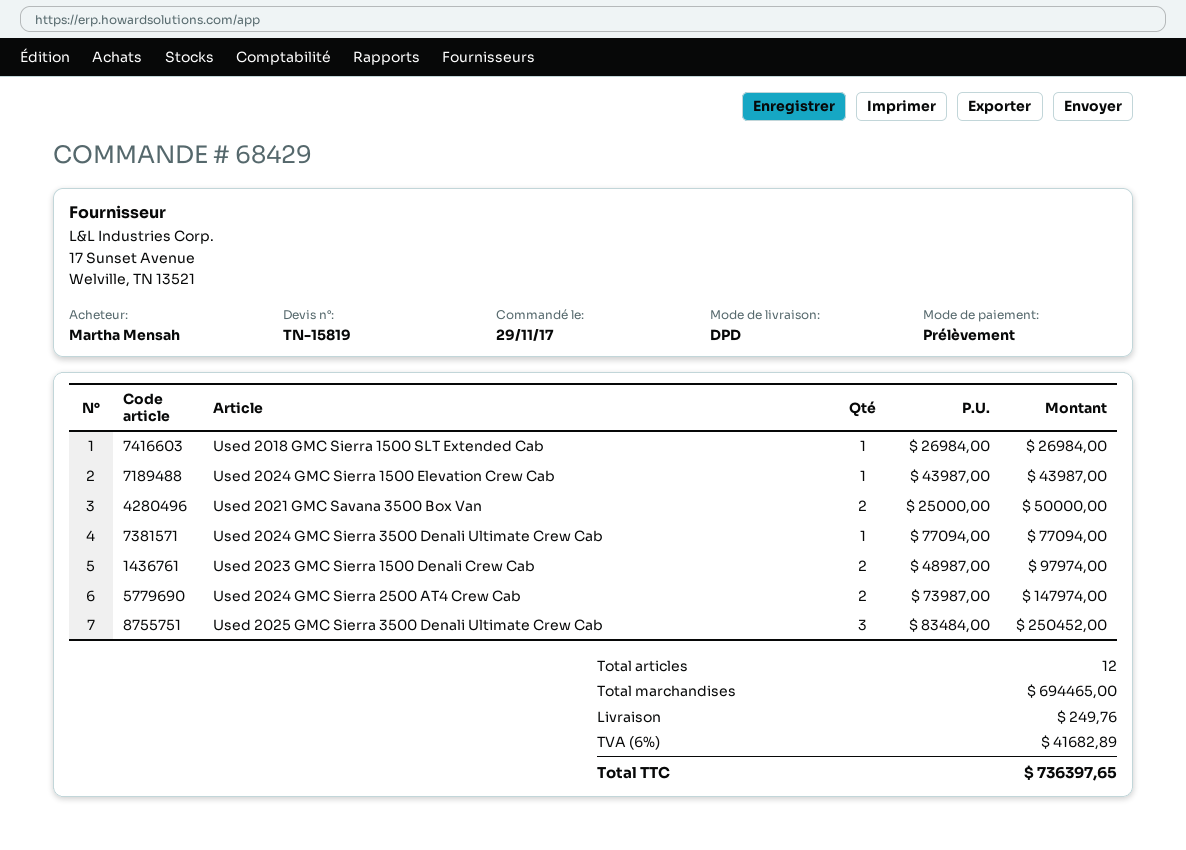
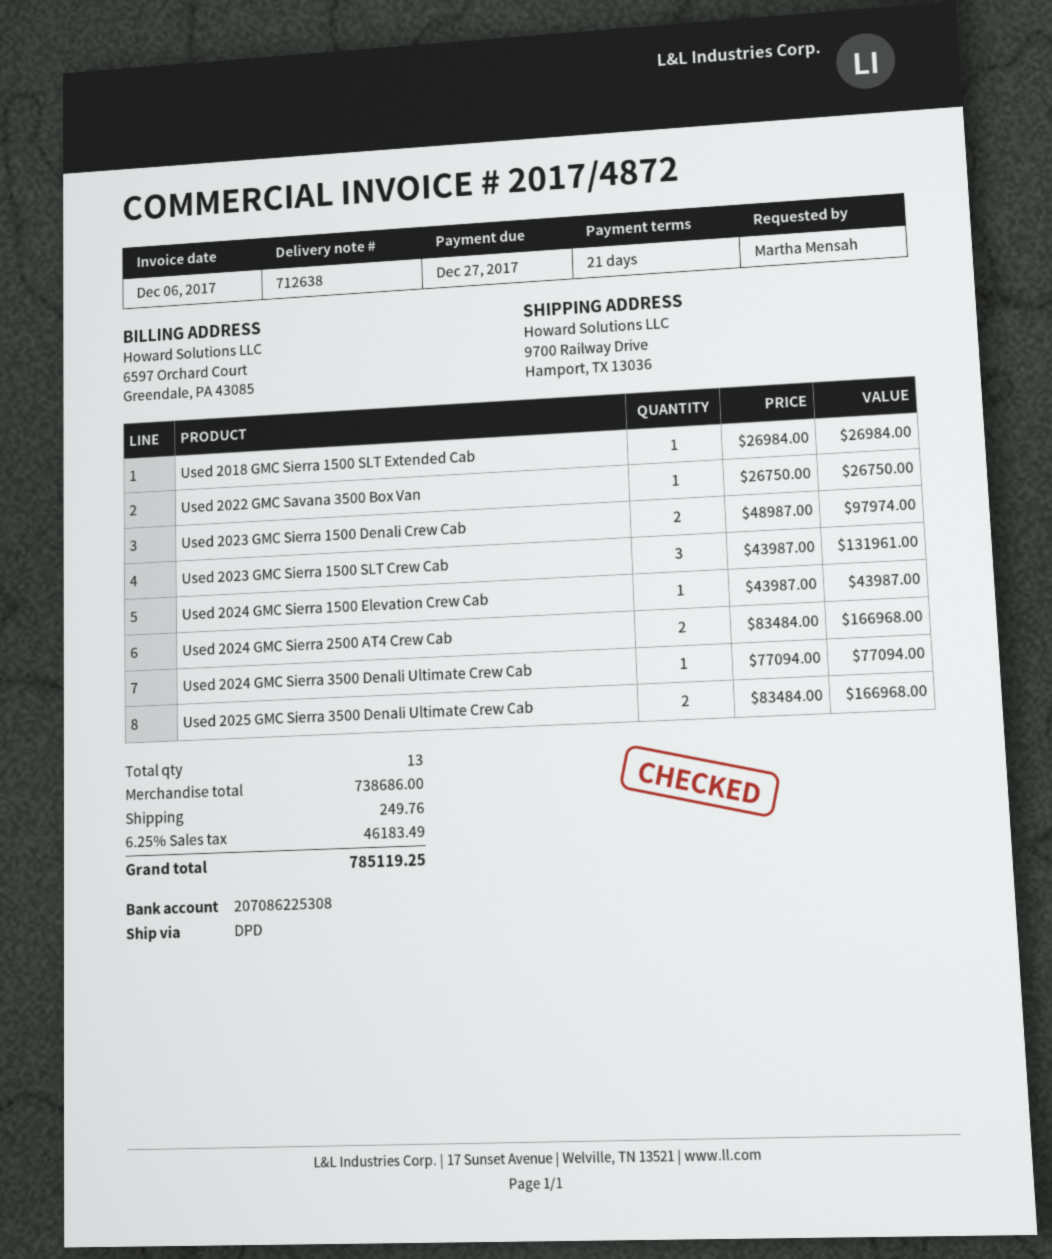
Used 2021 GMC Savana 3500 Box Van: 2 x 25000.00 = 50000.00 -> none
Used 2024 GMC Sierra 2500 AT4 Crew Cab: 2 x 73987.00 = 147974.00 -> 2 x 83484.00 = 166968.00
Used 2025 GMC Sierra 3500 Denali Ultimate Crew Cab: 3 x 83484.00 = 250452.00 -> 2 x 83484.00 = 166968.00
Used 2022 GMC Savana 3500 Box Van: none -> 1 x 26750.00 = 26750.00
Used 2023 GMC Sierra 1500 SLT Crew Cab: none -> 3 x 43987.00 = 131961.00
total quantity: 12 -> 13
subtotal: 694465.00 -> 738686.00
tax: 6% = 41682.89 -> 6.25% = 46183.49
total: 736397.65 -> 785119.25

